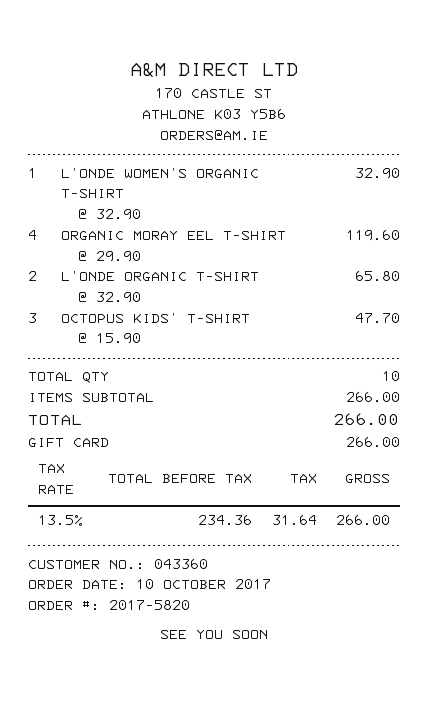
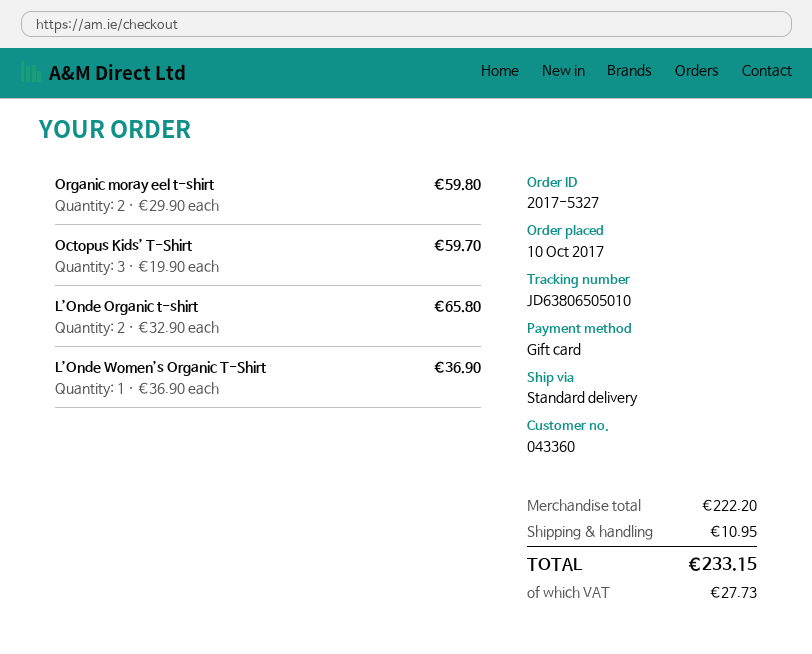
order number: 2017-5820 -> 2017-5327
L’ONDE WOMEN’S ORGANIC T-SHIRT: 1 x 32.90 = 32.90 -> 1 x 36.90 = 36.90
ORGANIC MORAY EEL T-SHIRT: 4 x 29.90 = 119.60 -> 2 x 29.90 = 59.80
OCTOPUS KIDS’ T-SHIRT: 3 x 15.90 = 47.70 -> 3 x 19.90 = 59.70
subtotal: 266.00 -> 222.20
shipping: none -> 10.95
tax: 31.64 -> 27.73
total: 266.00 -> 233.15

